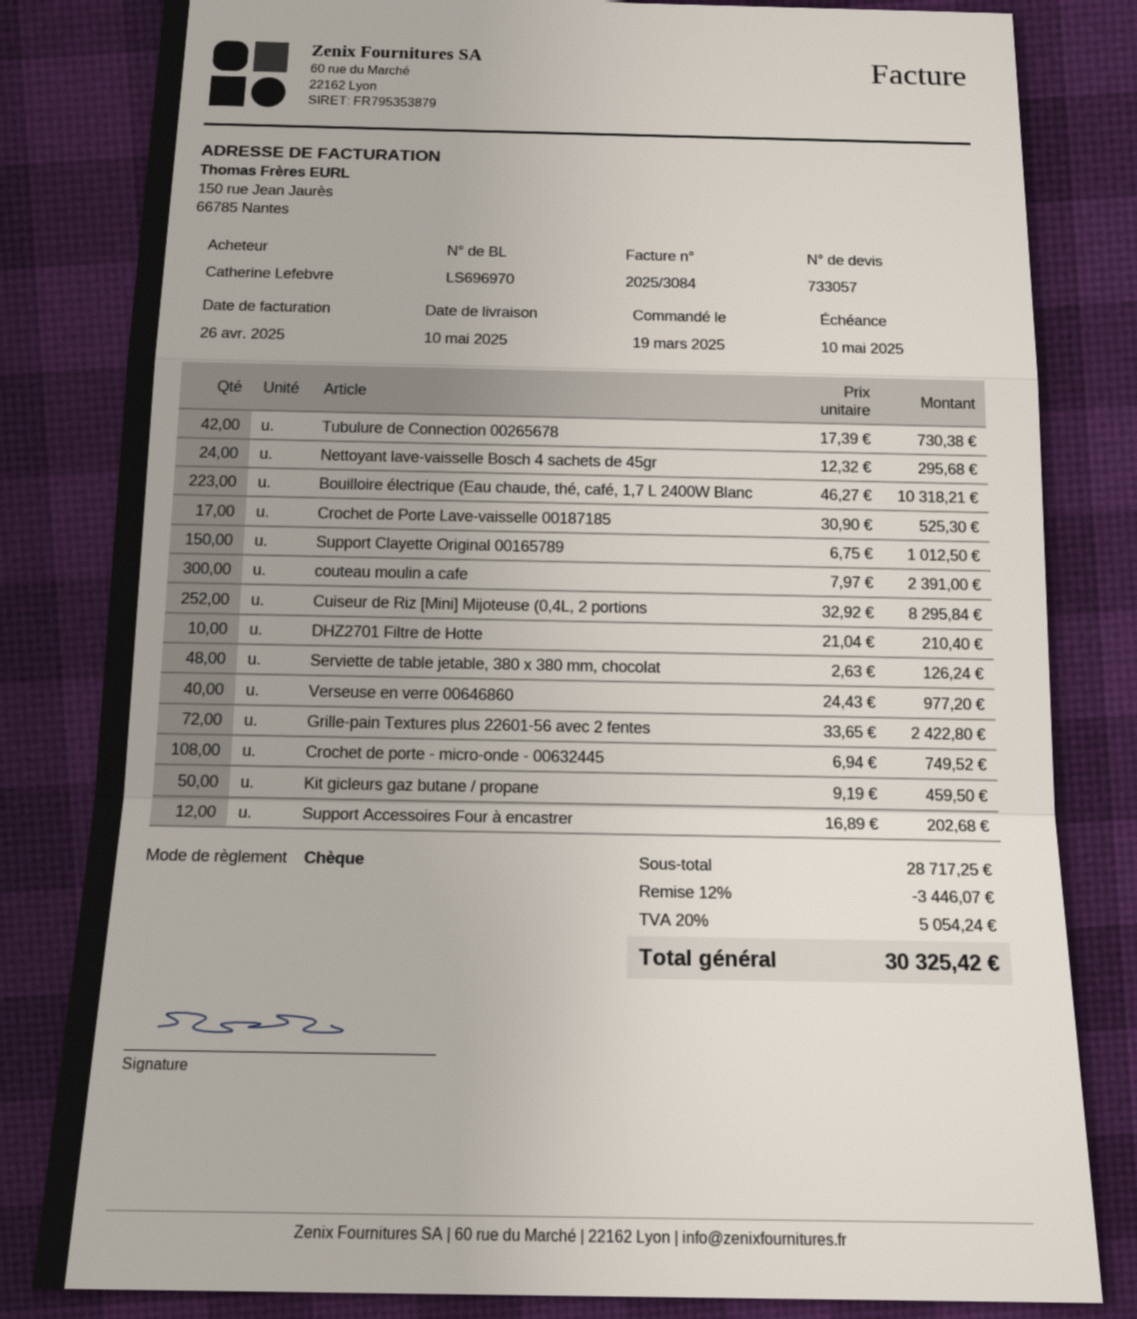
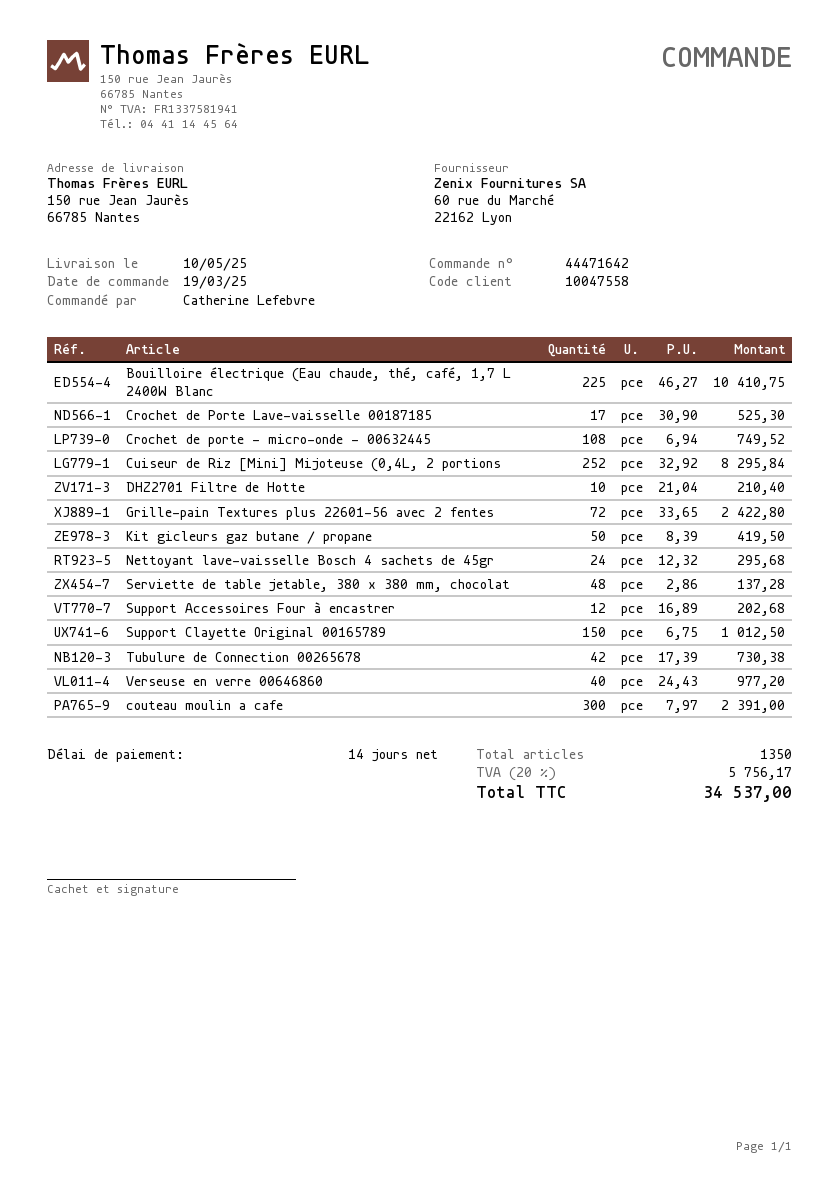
Bouilloire électrique (Eau chaude, thé, café, 1,7 L 2400W Blanc: 223 x 46.27 = 10318.21 -> 225 x 46.27 = 10410.75
Serviette de table jetable, 380 x 380 mm, chocolat: 48 x 2.63 = 126.24 -> 48 x 2.86 = 137.28
Kit gicleurs gaz butane / propane: 50 x 9.19 = 459.50 -> 50 x 8.39 = 419.50
discount: 12% = 3446.07 -> none
tax: 20% = 5054.24 -> 20% = 5756.17
total: 30325.42 -> 34537.00

